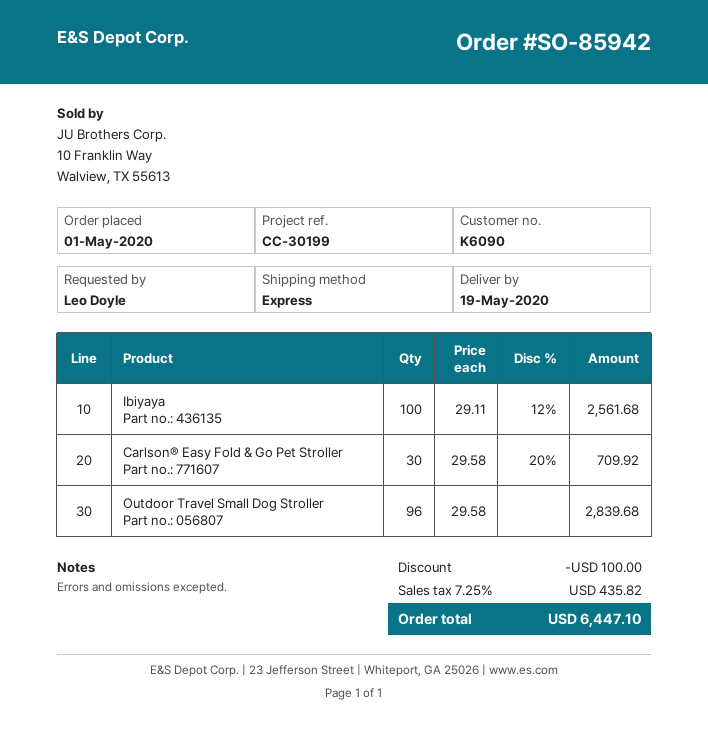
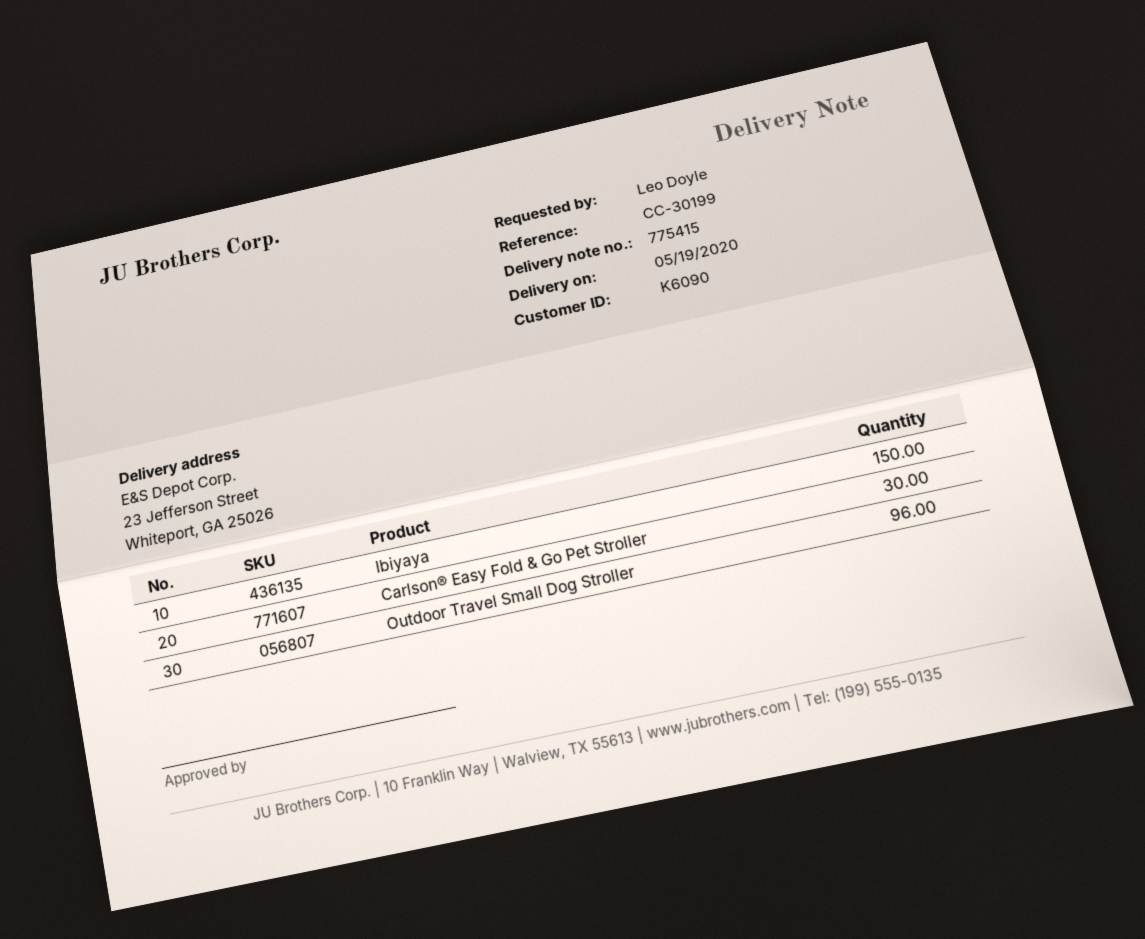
Ibiyaya: 100 -> 150

